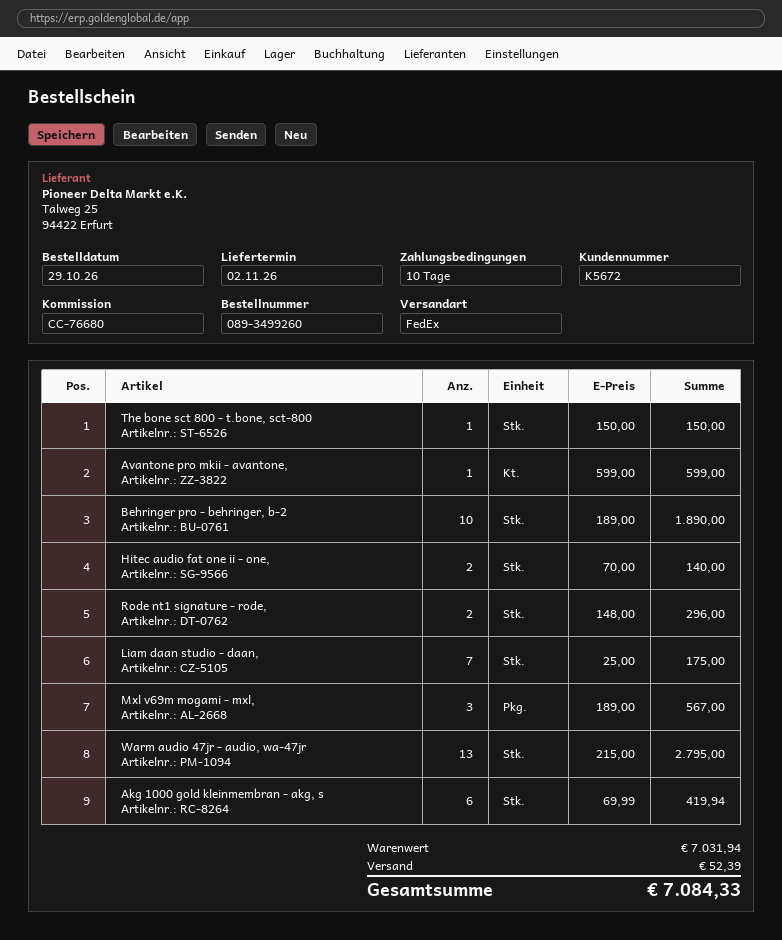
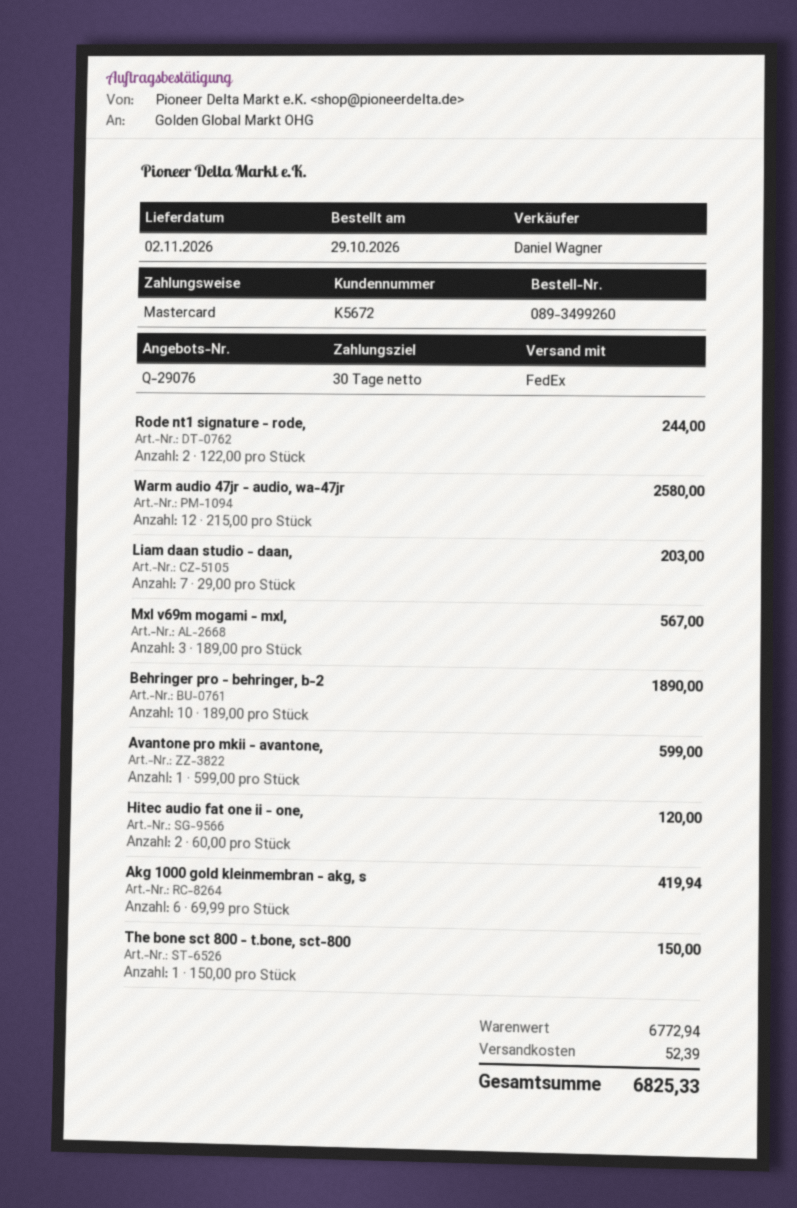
payment terms: 10 days -> 30 days
Hitec audio fat one ii - one,: 2 x 70.00 = 140.00 -> 2 x 60.00 = 120.00
Rode nt1 signature - rode,: 2 x 148.00 = 296.00 -> 2 x 122.00 = 244.00
Liam daan studio - daan,: 7 x 25.00 = 175.00 -> 7 x 29.00 = 203.00
Warm audio 47jr - audio, wa-47jr: 13 x 215.00 = 2795.00 -> 12 x 215.00 = 2580.00
subtotal: 7031.94 -> 6772.94
total: 7084.33 -> 6825.33

